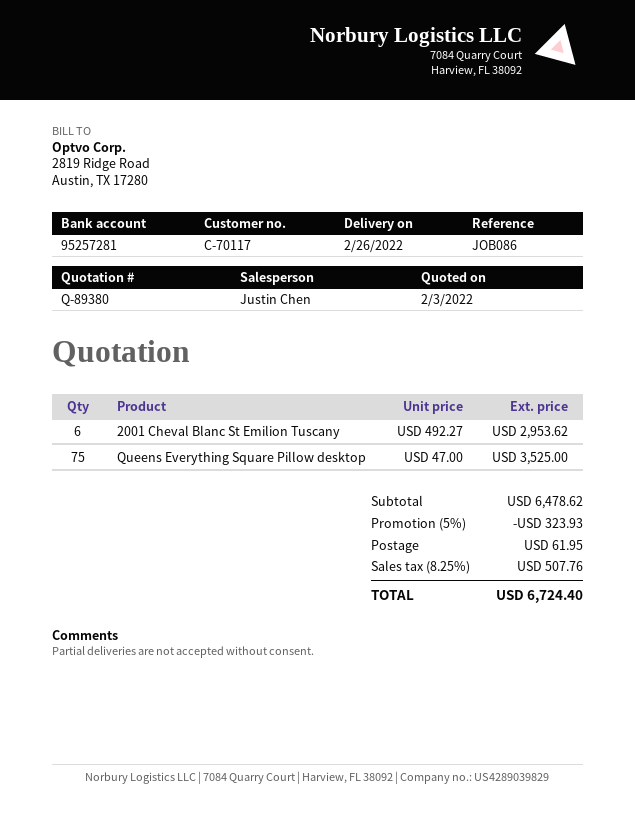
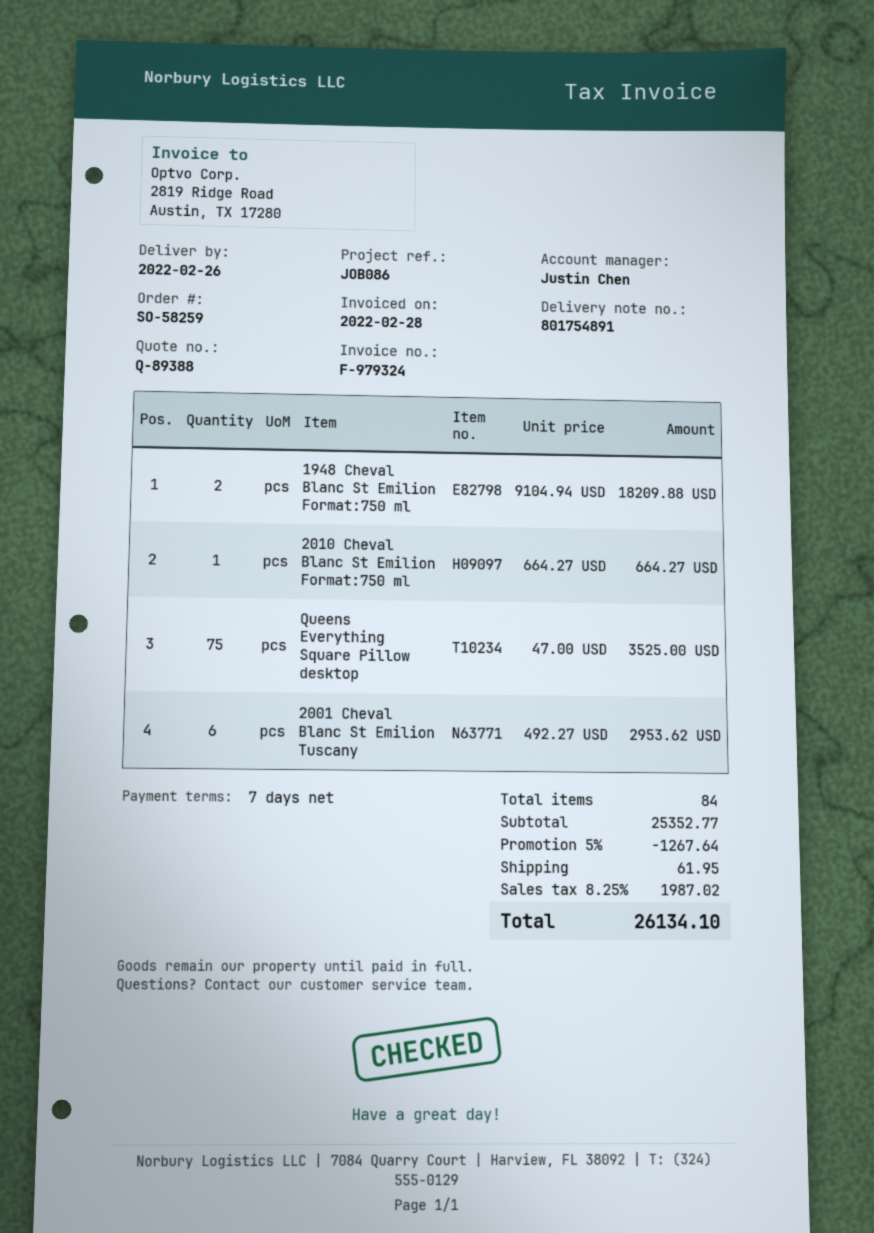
quote number: Q-89380 -> Q-89388
1948 Cheval Blanc St Emilion Format:750 ml: none -> 2 x 9104.94 = 18209.88
2010 Cheval Blanc St Emilion Format:750 ml: none -> 1 x 664.27 = 664.27
subtotal: 6478.62 -> 25352.77
discount: 5% = 323.93 -> 5% = 1267.64
tax: 8.25% = 507.76 -> 8.25% = 1987.02
total: 6724.40 -> 26134.10

